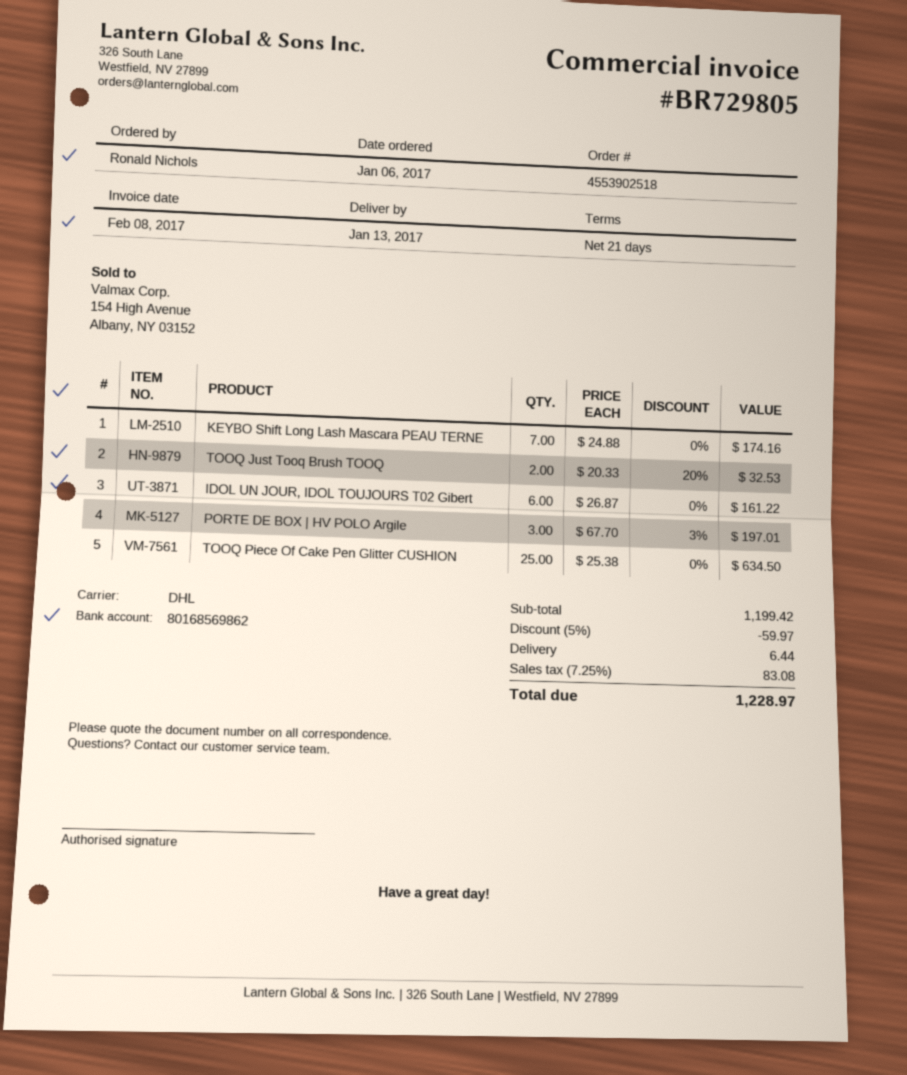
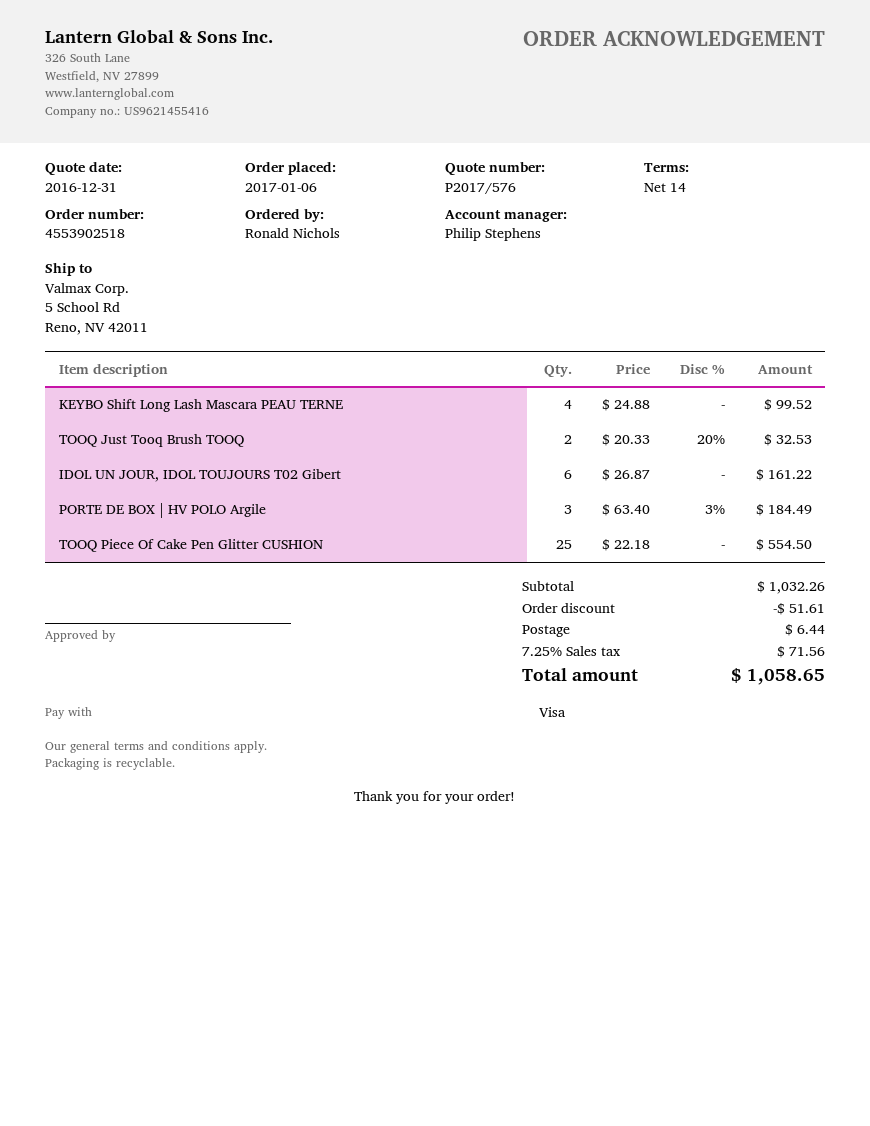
payment terms: 21 days -> 14 days
KEYBO Shift Long Lash Mascara PEAU TERNE: 7 x 24.88 = 174.16 -> 4 x 24.88 = 99.52
PORTE DE BOX | HV POLO Argile: 3 x 67.70 - 3% = 197.01 -> 3 x 63.40 - 3% = 184.49
TOOQ Piece Of Cake Pen Glitter CUSHION: 25 x 25.38 = 634.50 -> 25 x 22.18 = 554.50
subtotal: 1199.42 -> 1032.26
discount: 59.97 -> 51.61
tax: 7.25% = 83.08 -> 7.25% = 71.56
total: 1228.97 -> 1058.65

